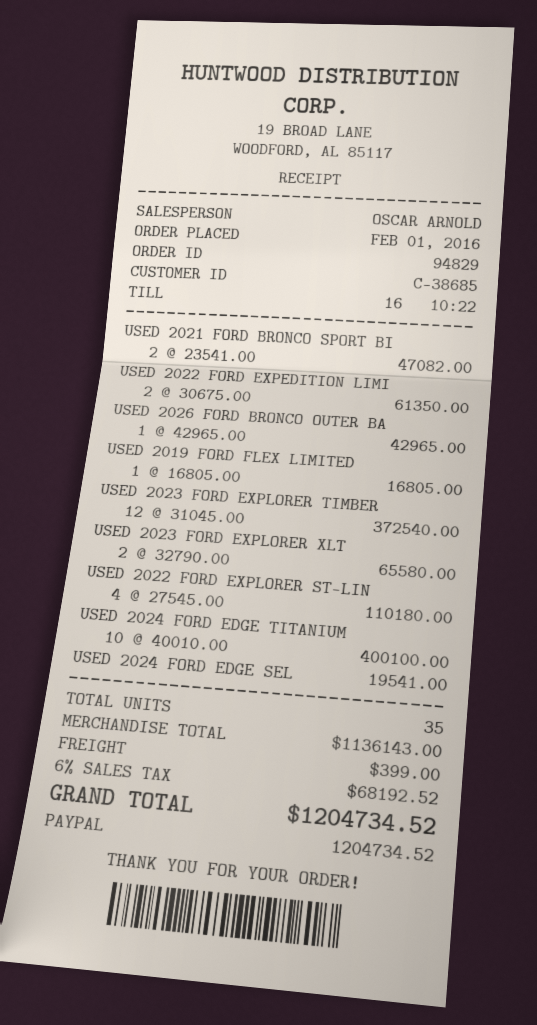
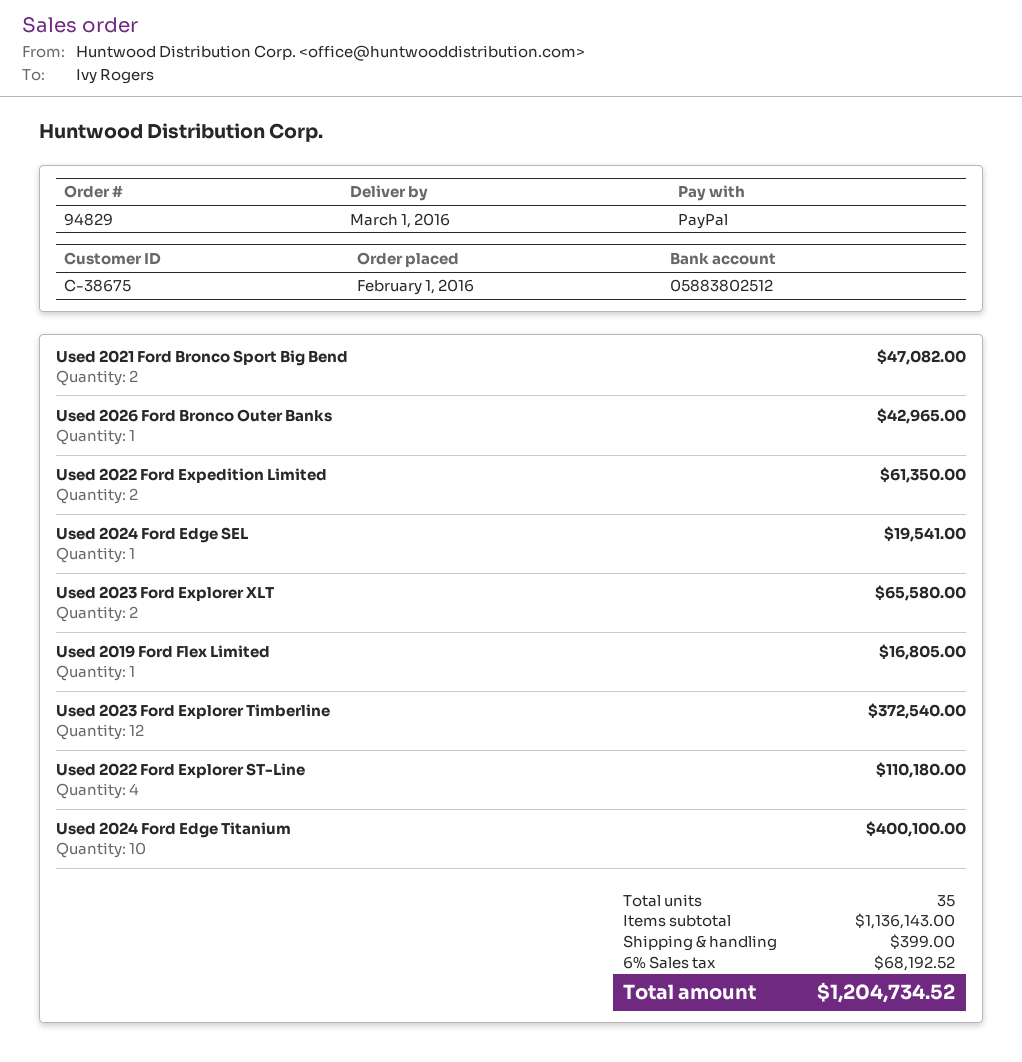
customer number: C-38685 -> C-38675

